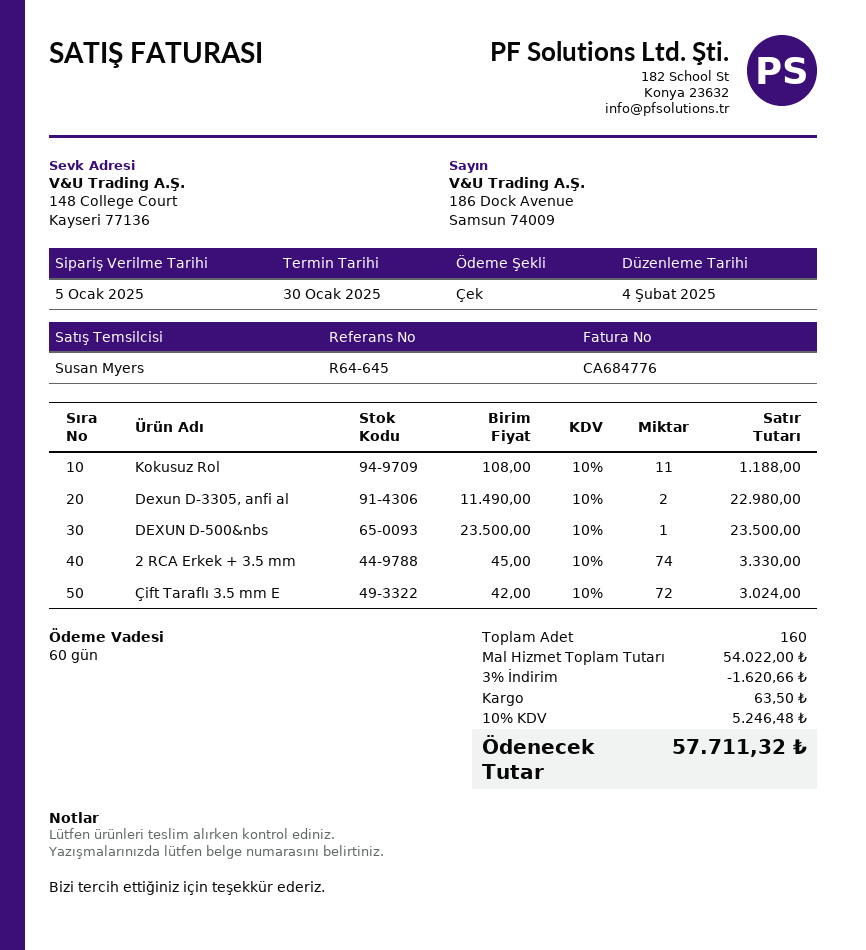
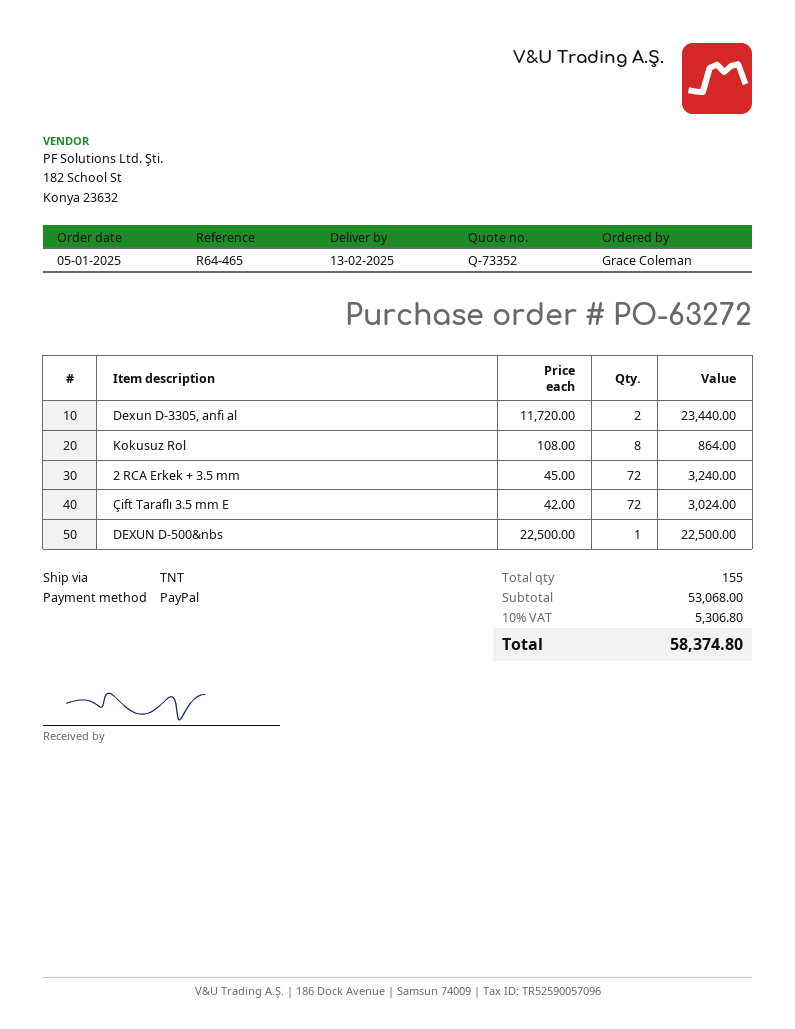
delivery date: 2025-01-30 -> 2025-02-13
reference: R64-645 -> R64-465
payment method: cheque -> PayPal
Kokusuz Rol: 11 x 108.00 = 1188.00 -> 8 x 108.00 = 864.00
Dexun D-3305, anfi al: 2 x 11490.00 = 22980.00 -> 2 x 11720.00 = 23440.00
DEXUN D-500&nbs: 1 x 23500.00 = 23500.00 -> 1 x 22500.00 = 22500.00
2 RCA Erkek + 3.5 mm: 74 x 45.00 = 3330.00 -> 72 x 45.00 = 3240.00
total quantity: 160 -> 155
subtotal: 54022.00 -> 53068.00
discount: 3% = 1620.66 -> none
shipping: 63.50 -> none
tax: 10% = 5246.48 -> 10% = 5306.80
total: 57711.32 -> 58374.80

